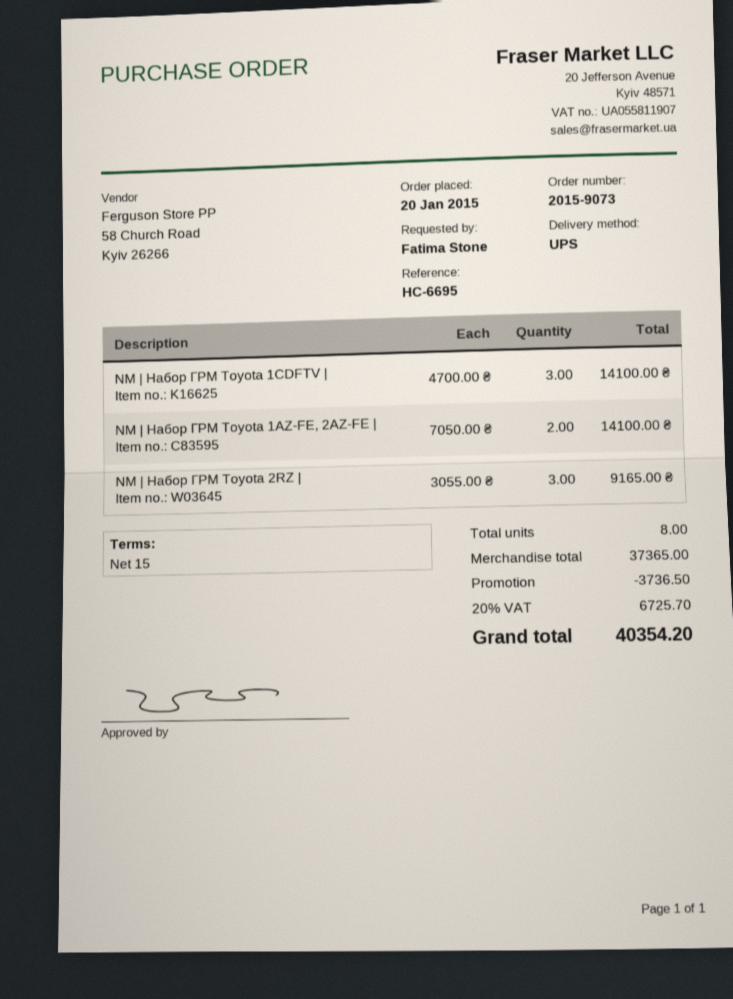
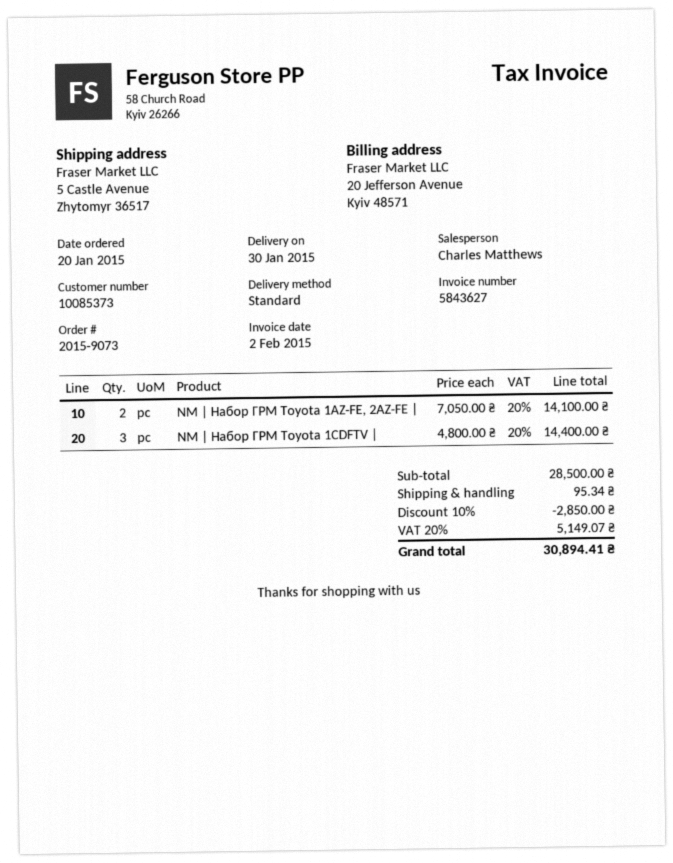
shipping method: UPS -> standard
NM | Набор ГРМ Toyota 1CDFTV |: 3 x 4700.00 = 14100.00 -> 3 x 4800.00 = 14400.00
NM | Набор ГРМ Toyota 2RZ |: 3 x 3055.00 = 9165.00 -> none
subtotal: 37365.00 -> 28500.00
discount: 3736.50 -> 2850.00
shipping: none -> 95.34
tax: 20% = 6725.70 -> 20% = 5149.07
total: 40354.20 -> 30894.41

